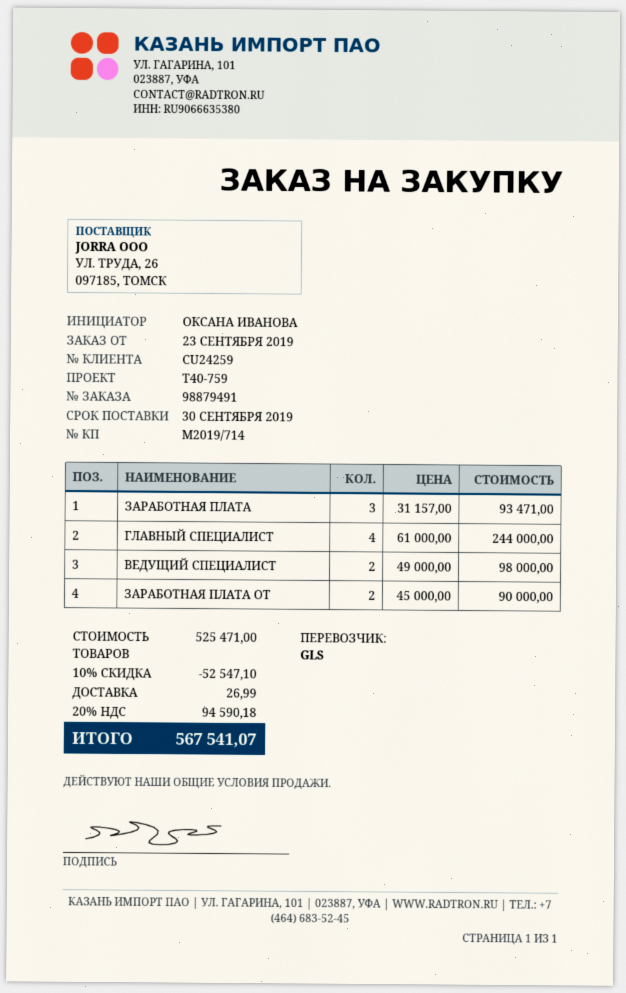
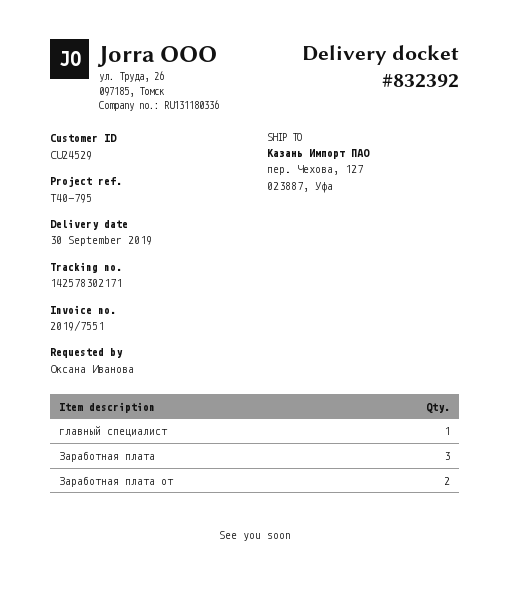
customer number: CU24259 -> CU24529
reference: T40-759 -> T40-795
ГЛАВНЫЙ СПЕЦИАЛИСТ: 4 -> 1
ВЕДУЩИЙ СПЕЦИАЛИСТ: 2 -> none

